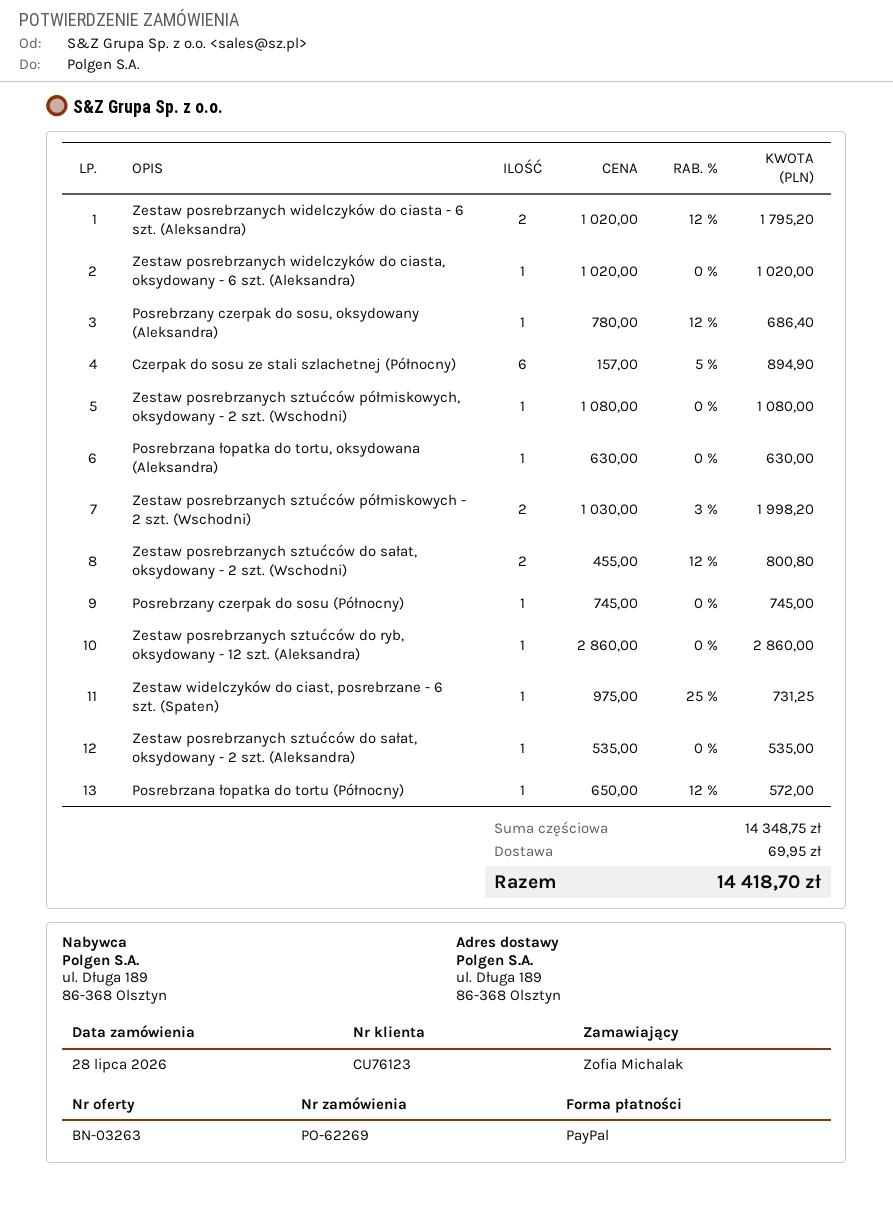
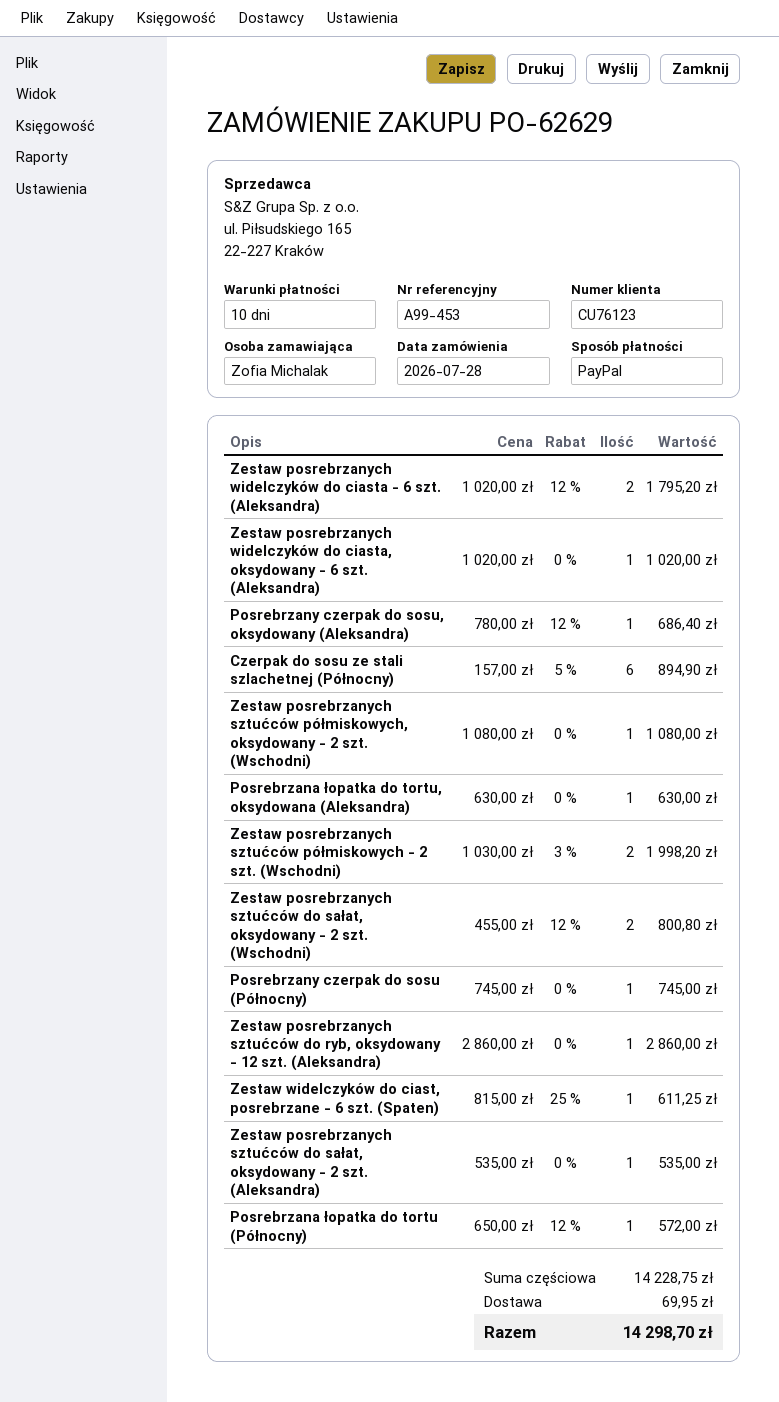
order number: PO-62269 -> PO-62629
Zestaw widelczyków do ciast, posrebrzane - 6 szt. (Spaten): 1 x 975.00 - 25% = 731.25 -> 1 x 815.00 - 25% = 611.25
subtotal: 14348.75 -> 14228.75
total: 14418.70 -> 14298.70

